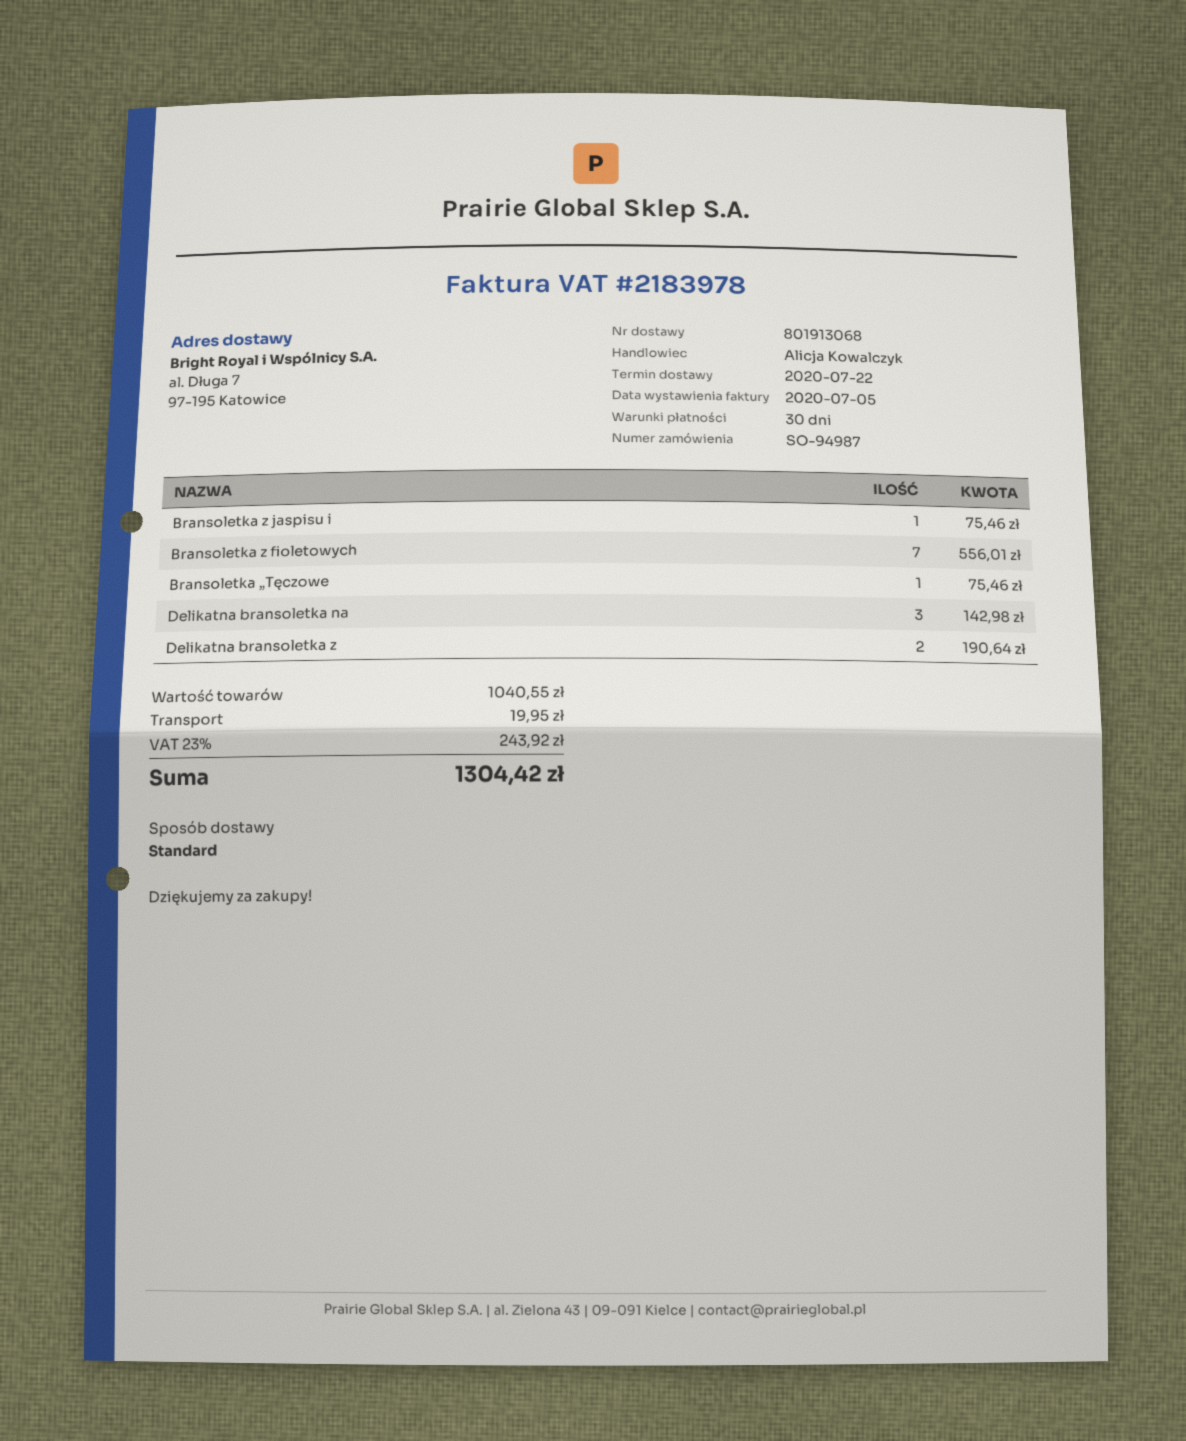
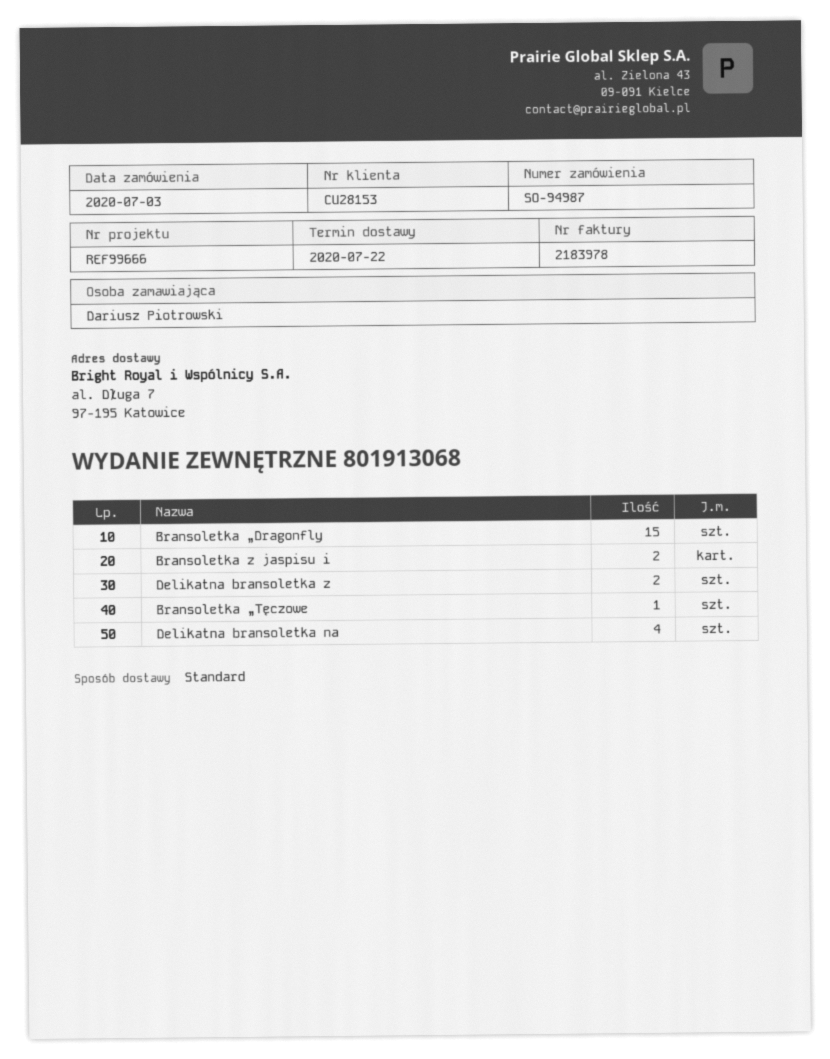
Bransoletka z jaspisu i: 1 -> 2
Bransoletka z fioletowych: 7 -> none
Delikatna bransoletka na: 3 -> 4
Bransoletka „Dragonfly: none -> 15

